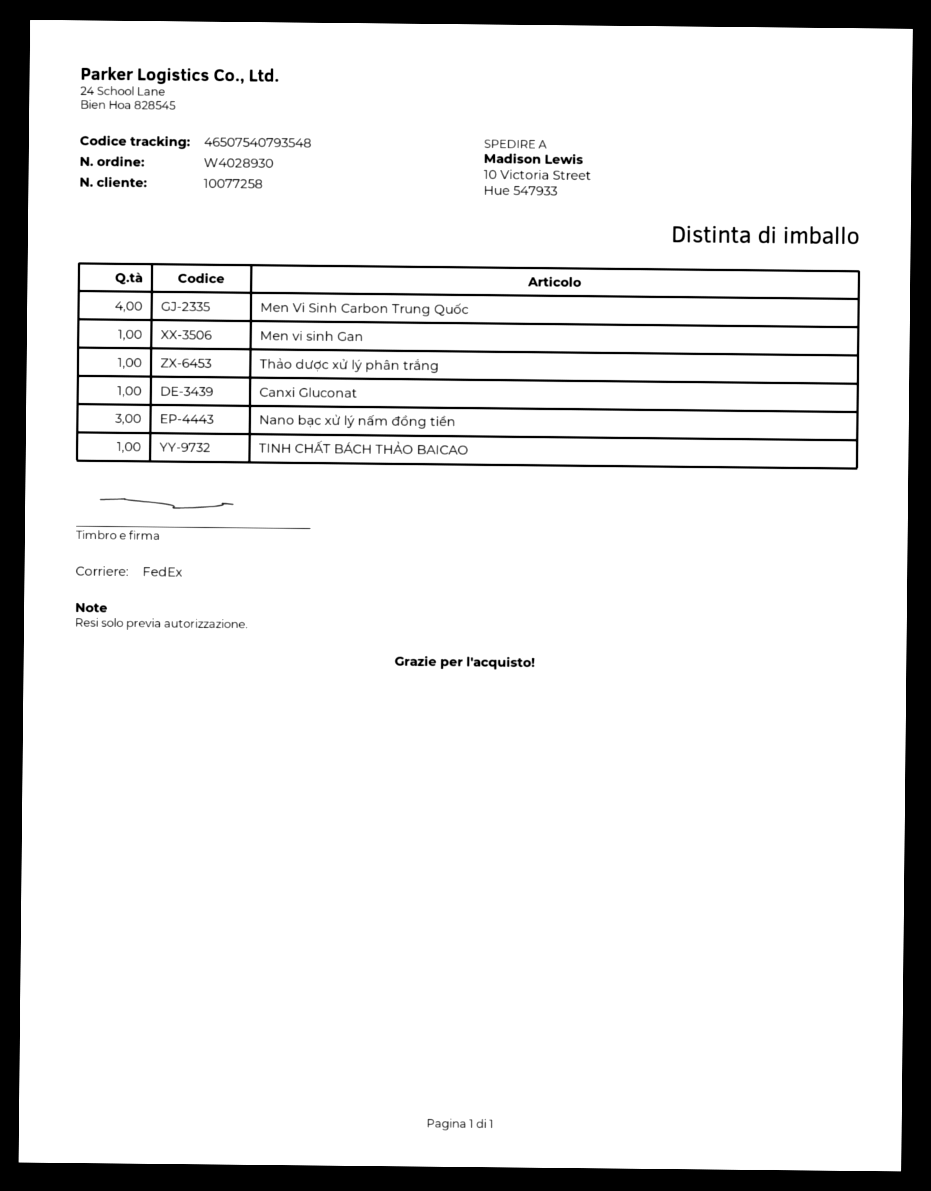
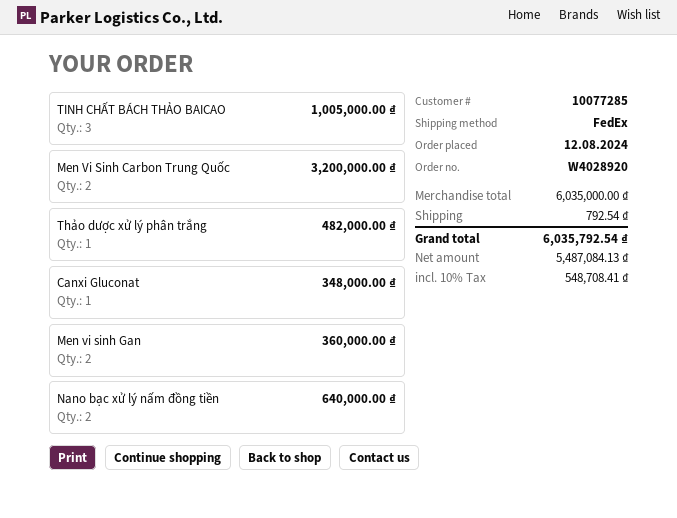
order number: W4028930 -> W4028920
customer number: 10077258 -> 10077285
Men Vi Sinh Carbon Trung Quốc: 4 -> 2
Men vi sinh Gan: 1 -> 2
Nano bạc xử lý nấm đồng tiền: 3 -> 2
TINH CHẤT BÁCH THẢO BAICAO: 1 -> 3

